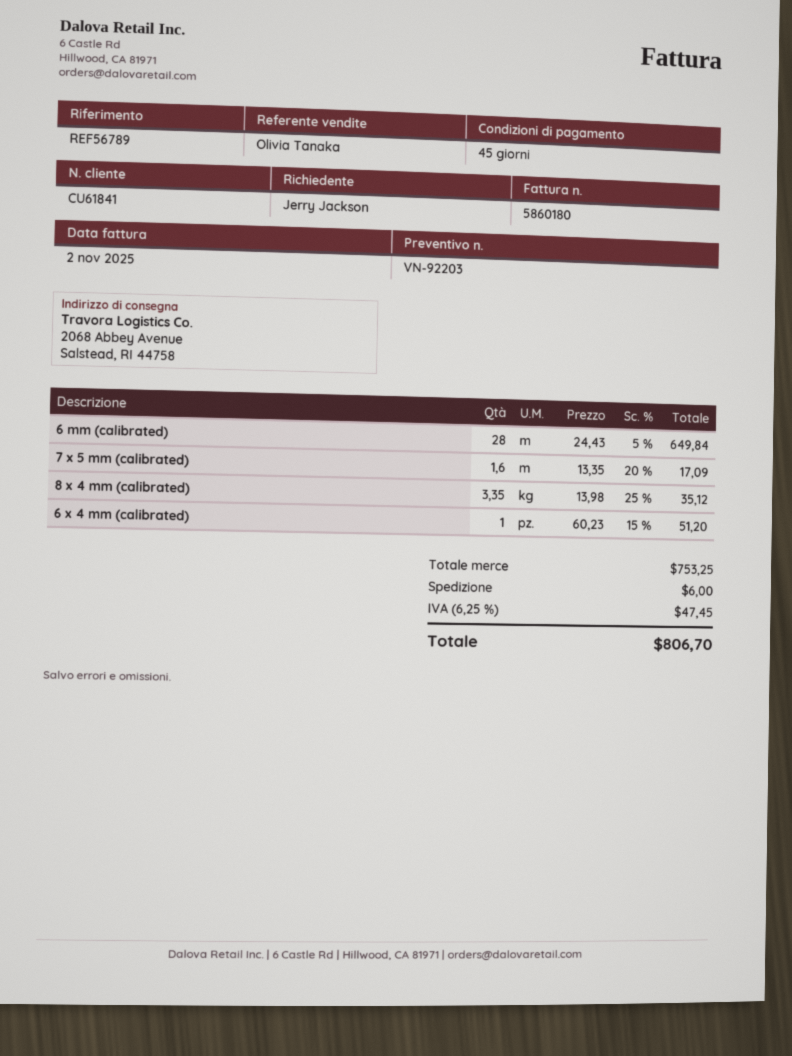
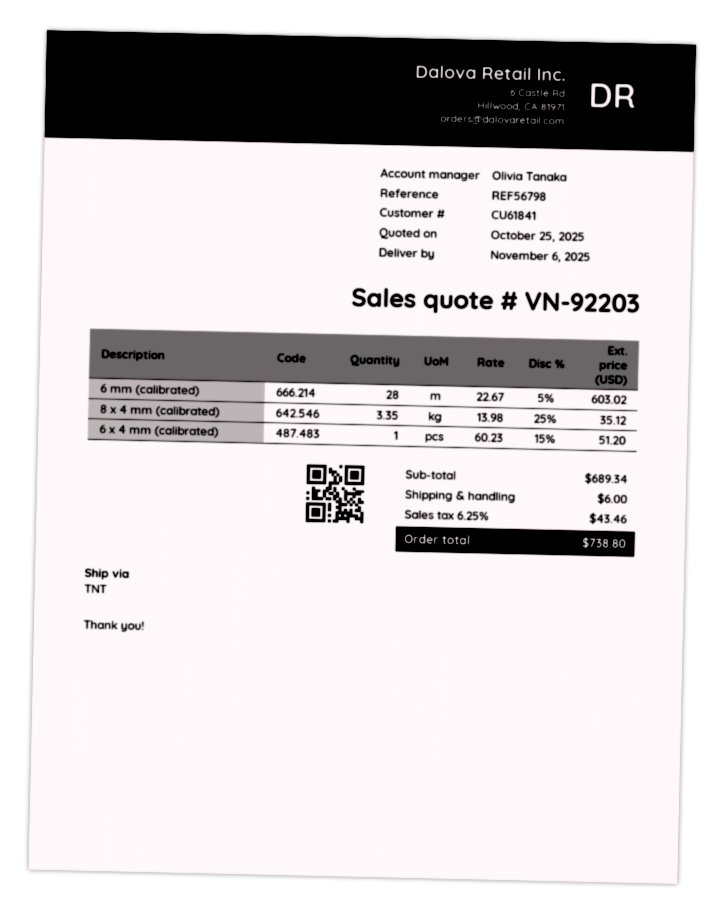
reference: REF56789 -> REF56798
6 mm (calibrated): 28 x 24.43 - 5% = 649.84 -> 28 x 22.67 - 5% = 603.02
7 x 5 mm (calibrated): 1.6 x 13.35 - 20% = 17.09 -> none
subtotal: 753.25 -> 689.34
tax: 6.25% = 47.45 -> 6.25% = 43.46
total: 806.70 -> 738.80

